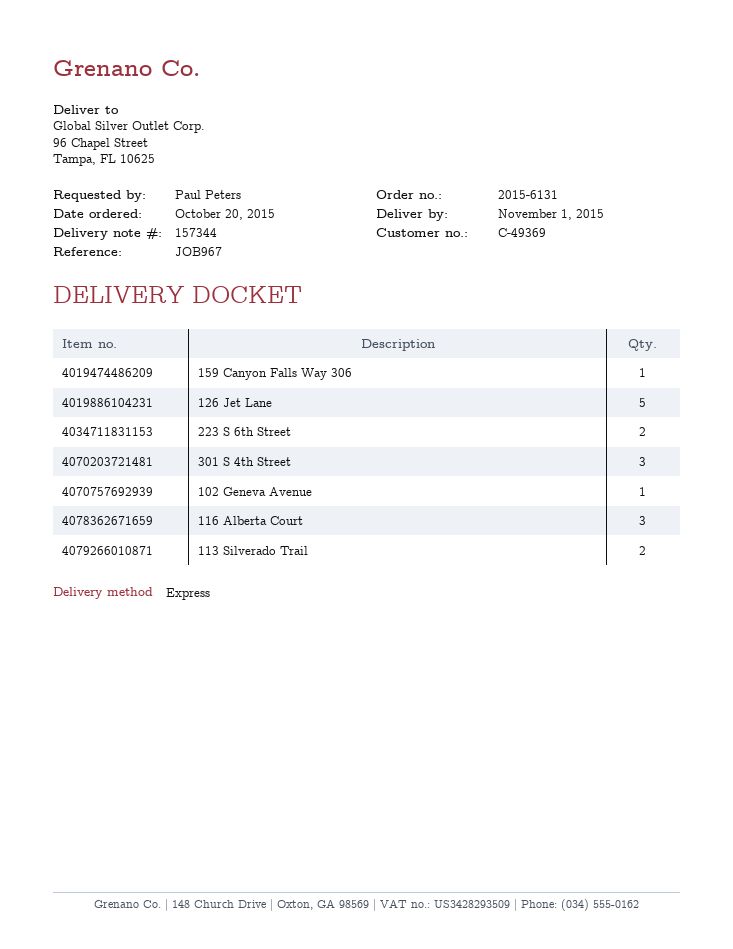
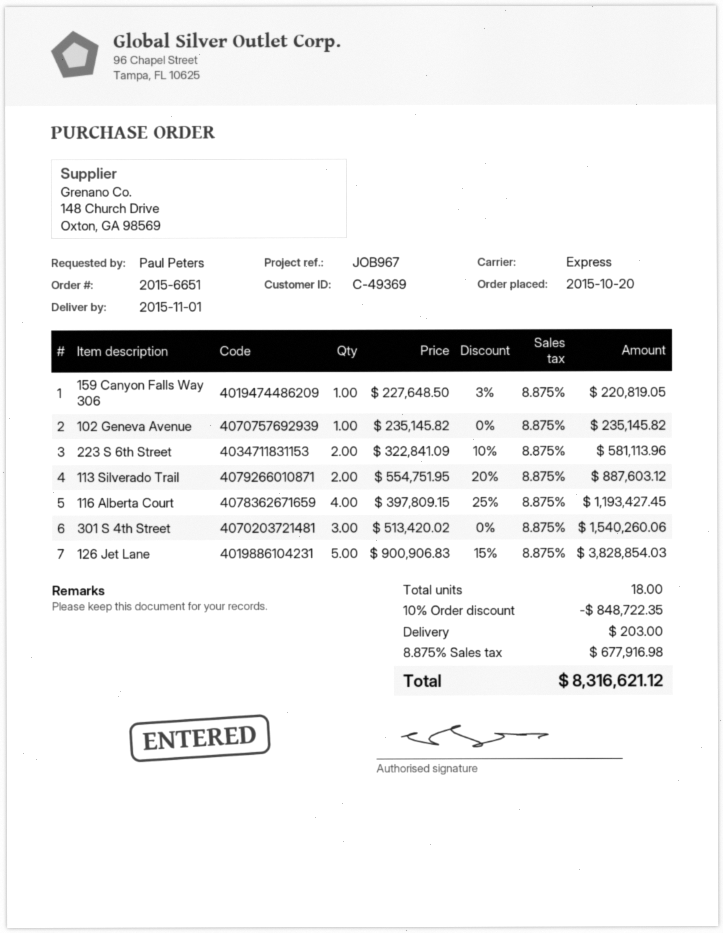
order number: 2015-6131 -> 2015-6651
116 Alberta Court: 3 -> 4

